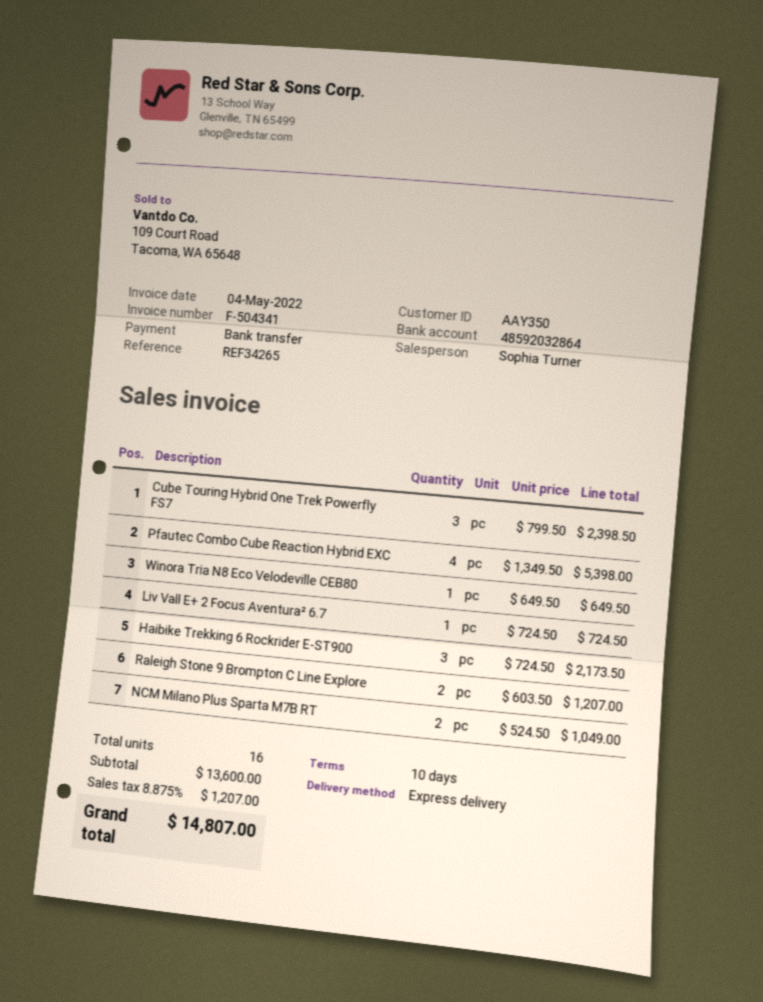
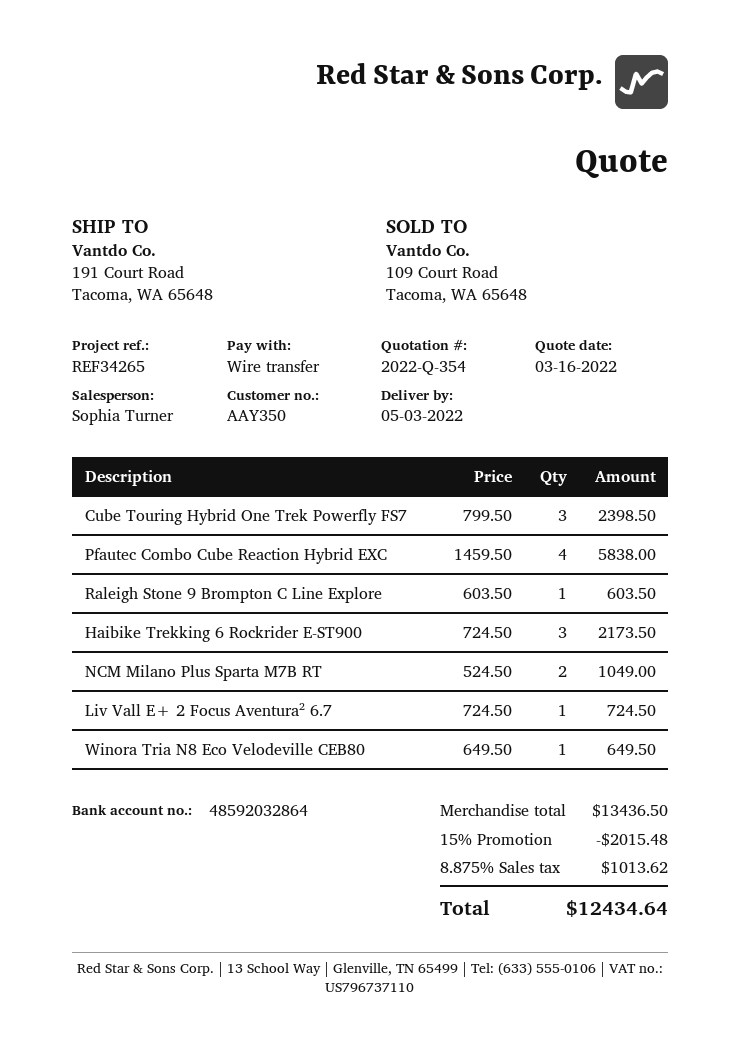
Pfautec Combo Cube Reaction Hybrid EXC: 4 x 1349.50 = 5398.00 -> 4 x 1459.50 = 5838.00
Raleigh Stone 9 Brompton C Line Explore: 2 x 603.50 = 1207.00 -> 1 x 603.50 = 603.50
subtotal: 13600.00 -> 13436.50
discount: none -> 15% = 2015.48
tax: 8.875% = 1207.00 -> 8.875% = 1013.62
total: 14807.00 -> 12434.64

